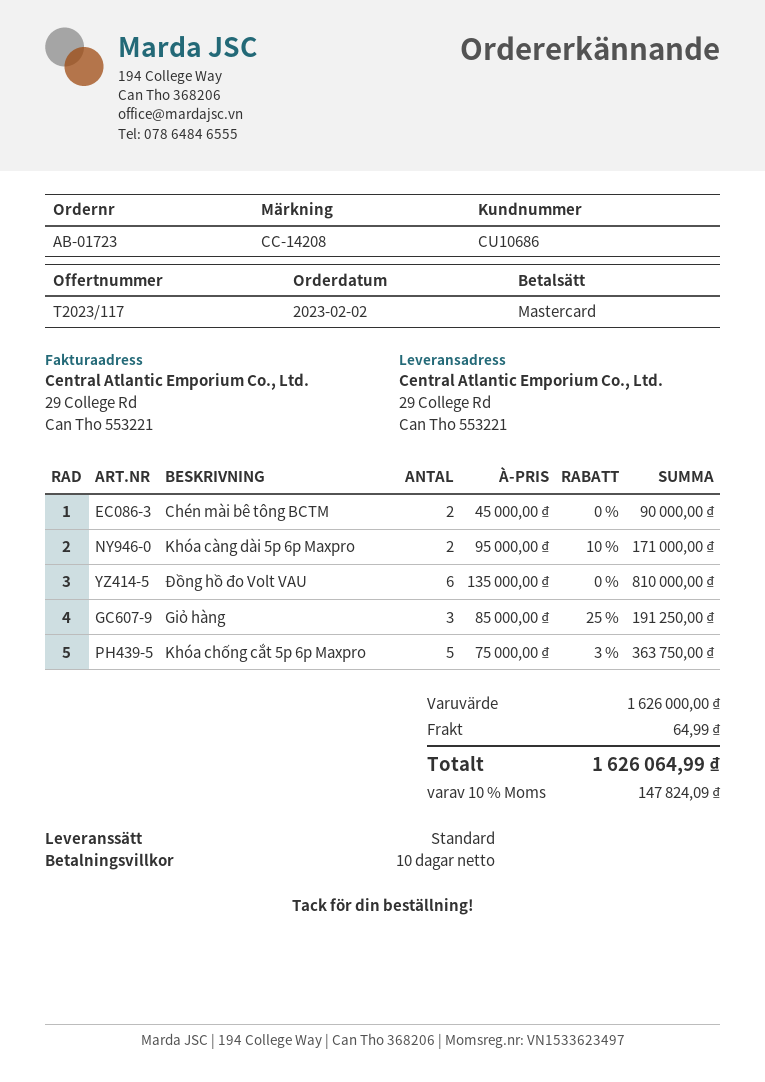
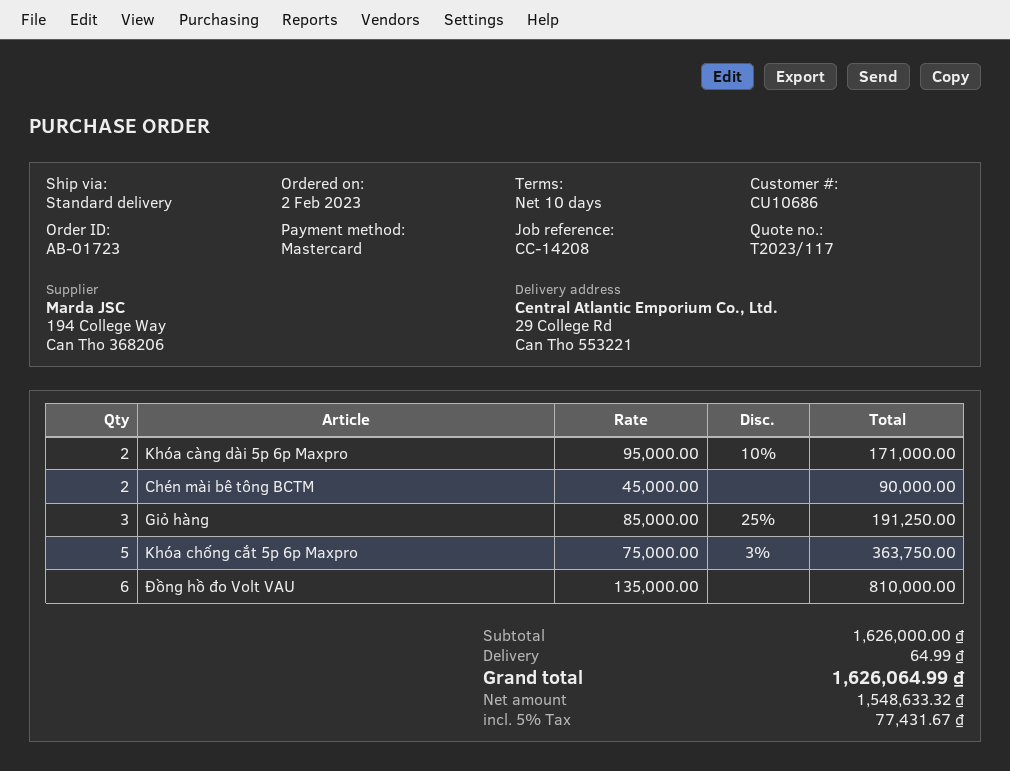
tax: 10% = 147824.09 -> 5% = 77431.67

